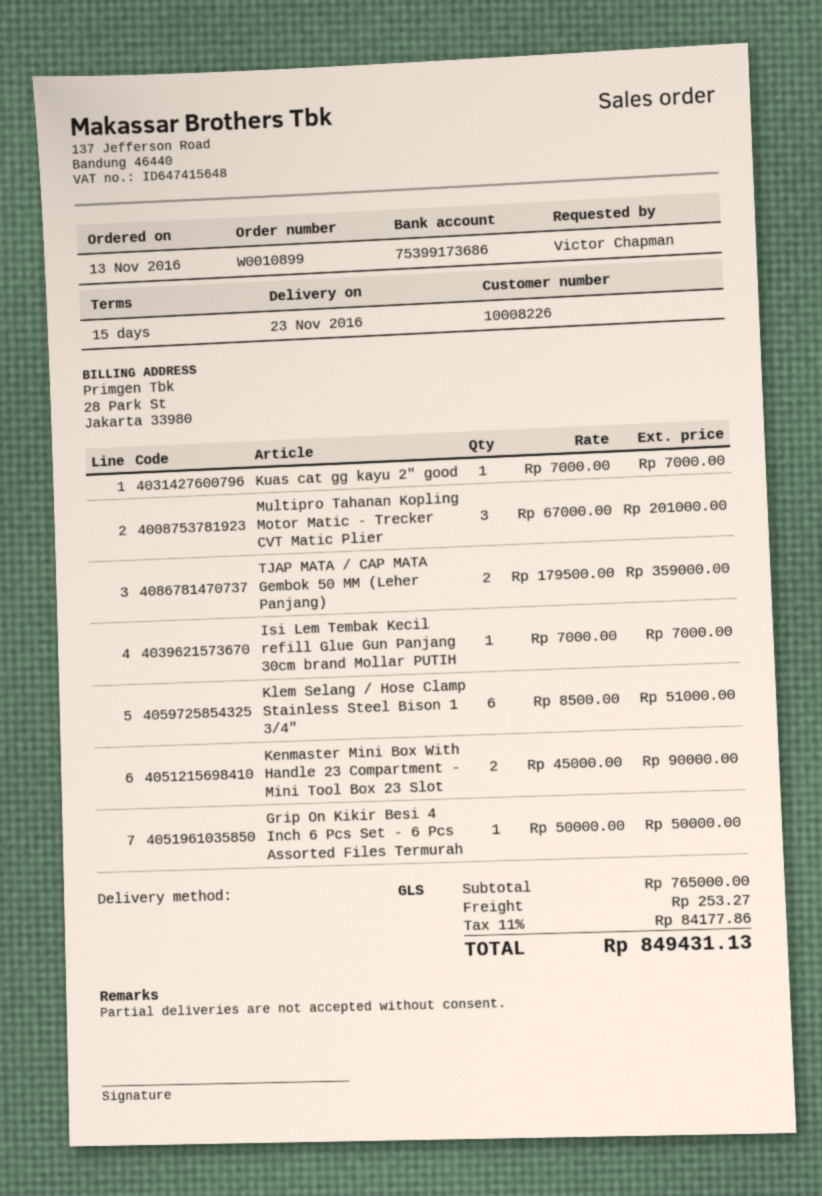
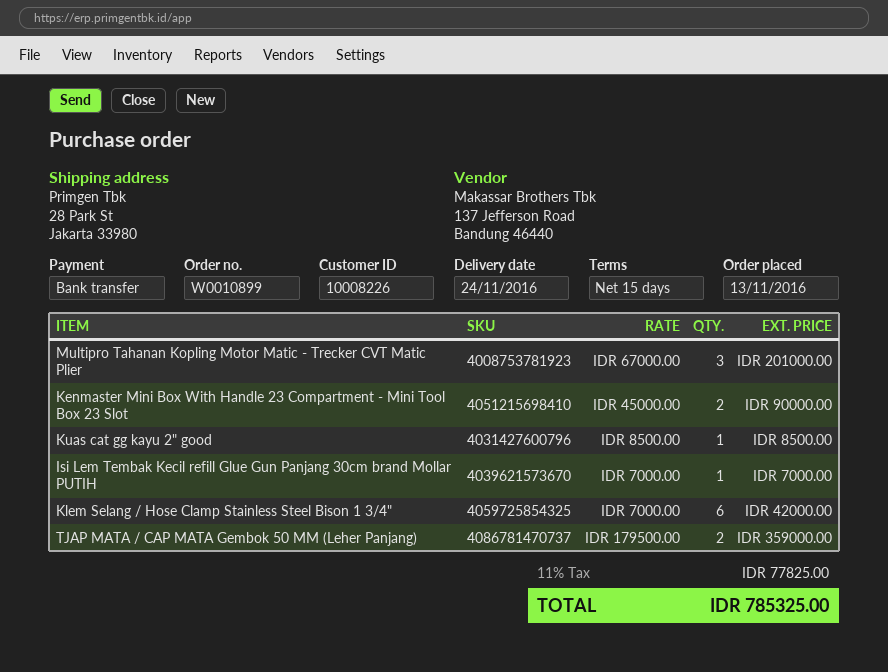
delivery date: 2016-11-23 -> 2016-11-24
Kuas cat gg kayu 2" good: 1 x 7000.00 = 7000.00 -> 1 x 8500.00 = 8500.00
Klem Selang / Hose Clamp Stainless Steel Bison 1 3/4": 6 x 8500.00 = 51000.00 -> 6 x 7000.00 = 42000.00
Grip On Kikir Besi 4 Inch 6 Pcs Set - 6 Pcs Assorted Files Termurah: 1 x 50000.00 = 50000.00 -> none
shipping: 253.27 -> none
tax: 11% = 84177.86 -> 11% = 77825.00
total: 849431.13 -> 785325.00

